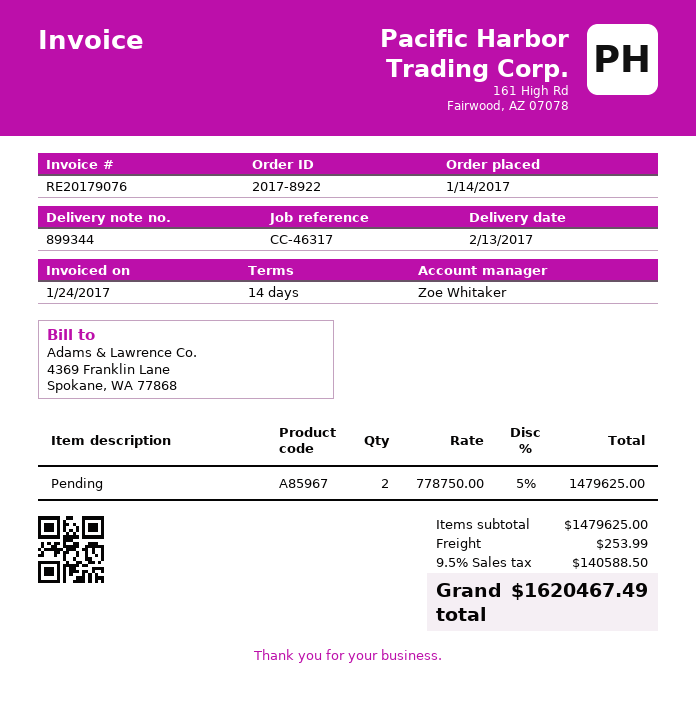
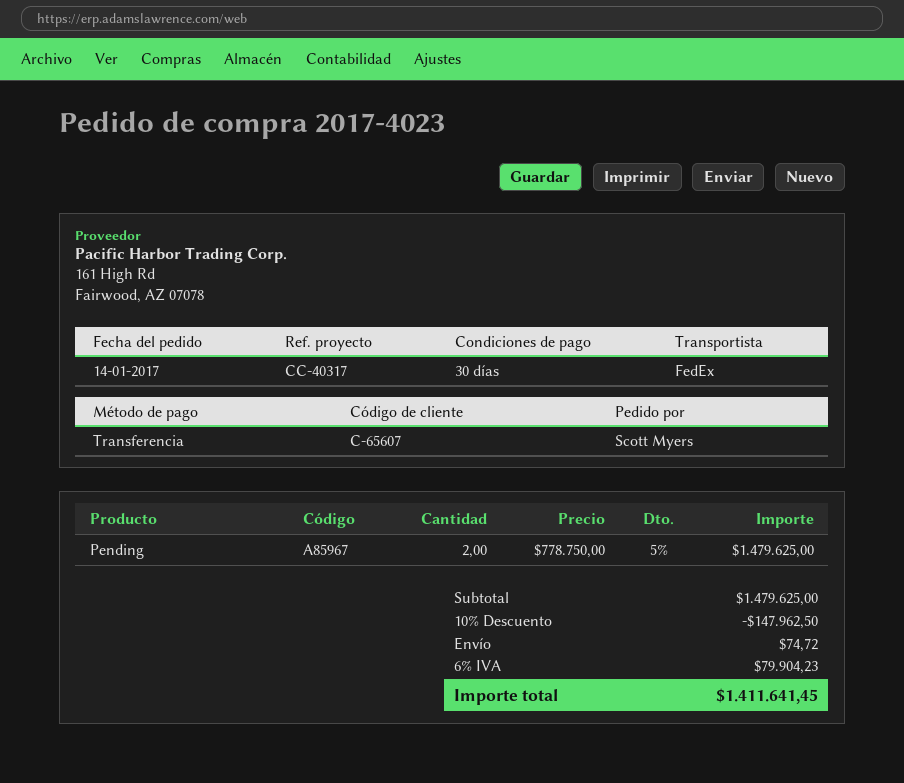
order number: 2017-8922 -> 2017-4023
payment terms: 14 days -> 30 days
reference: CC-46317 -> CC-40317
discount: none -> 10% = 147962.50
shipping: 253.99 -> 74.72
tax: 9.5% = 140588.50 -> 6% = 79904.23
total: 1620467.49 -> 1411641.45

